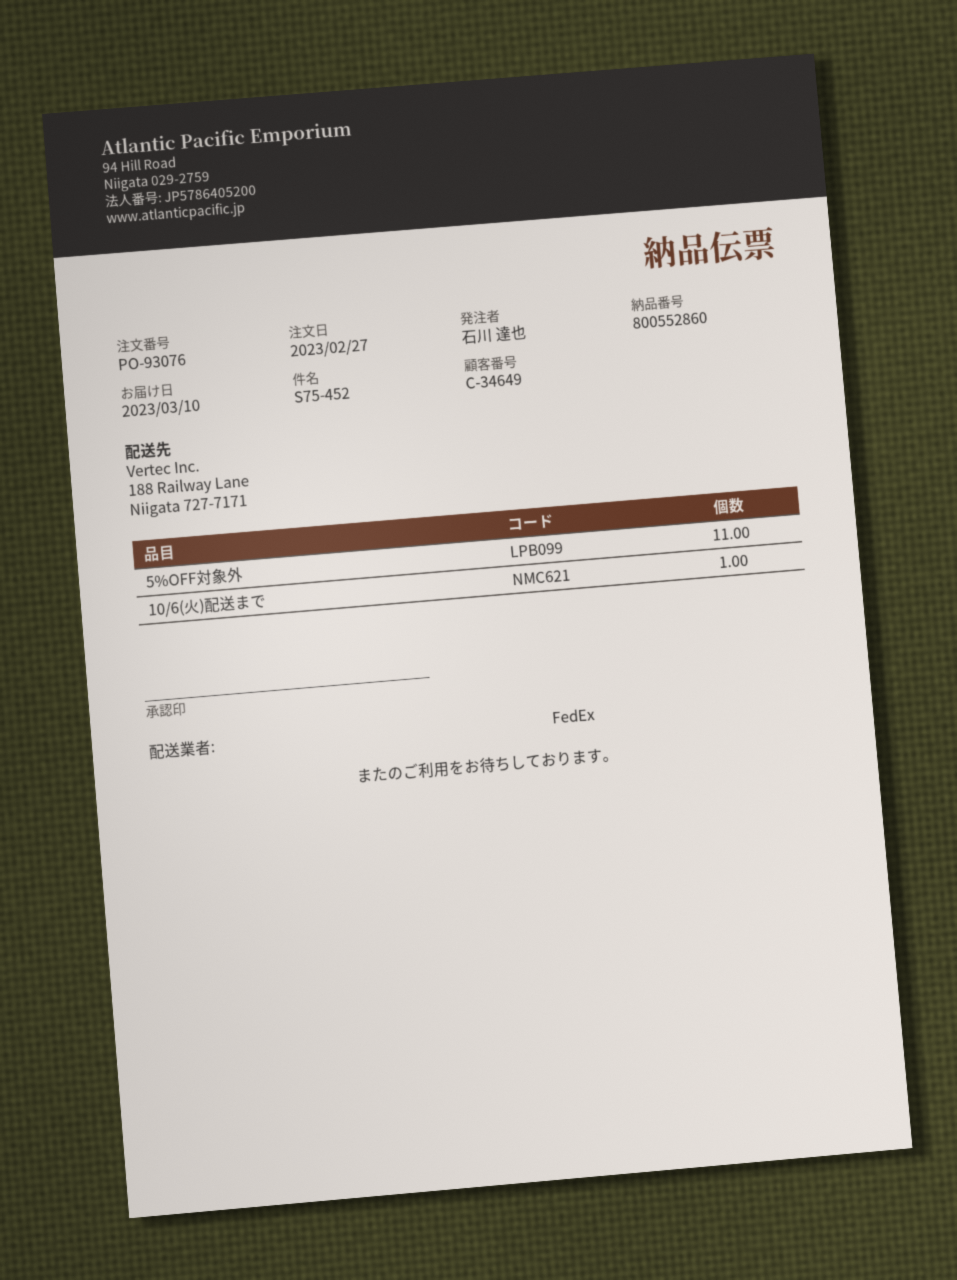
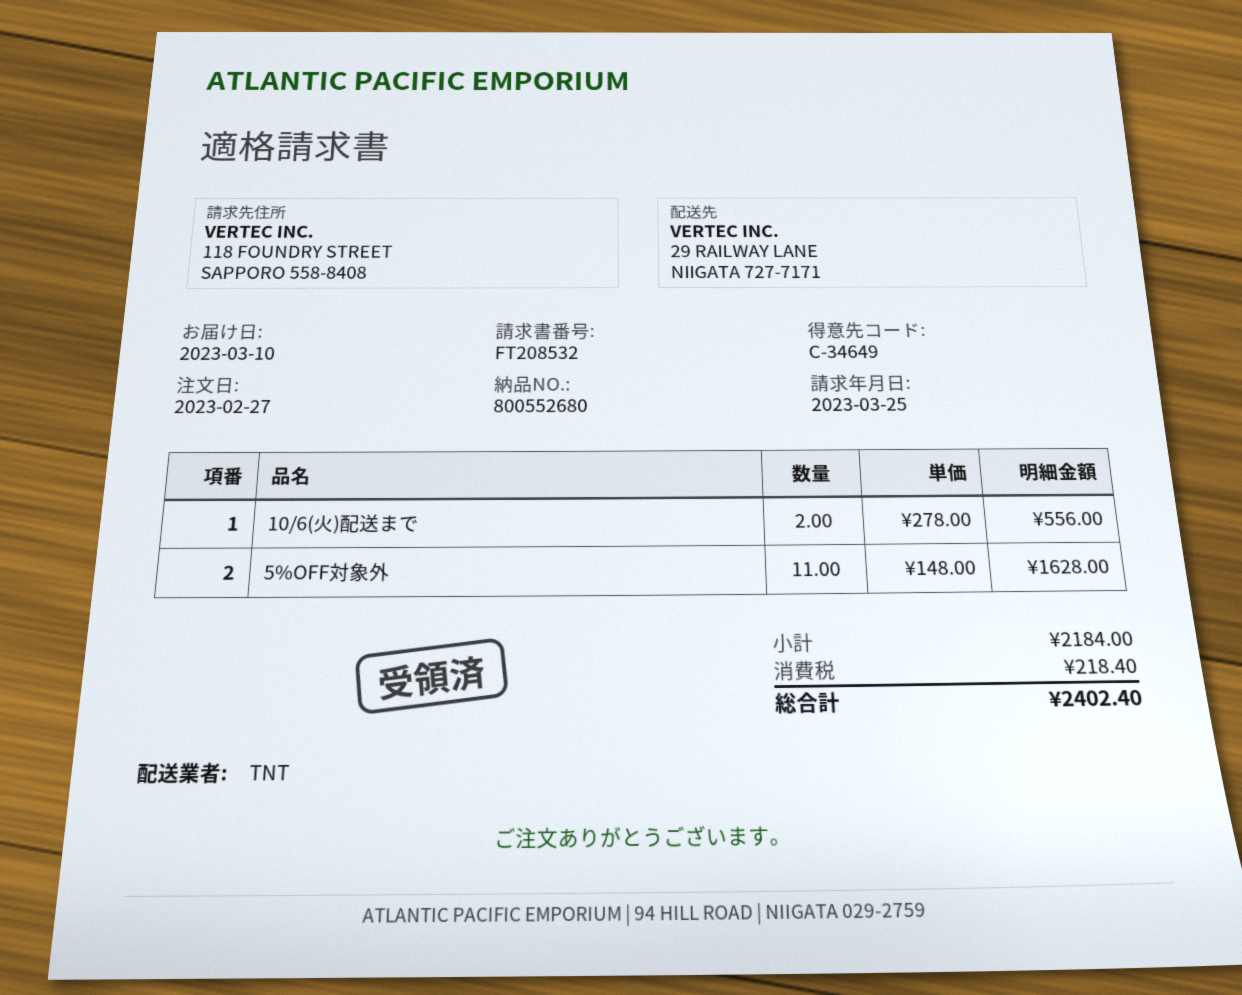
delivery note number: 800552860 -> 800552680
shipping method: FedEx -> TNT
ship to: 188 Railway Lane, Niigata 727-7171 -> 29 RAILWAY LANE, NIIGATA 727-7171
10/6(火)配送まで: 1 -> 2

